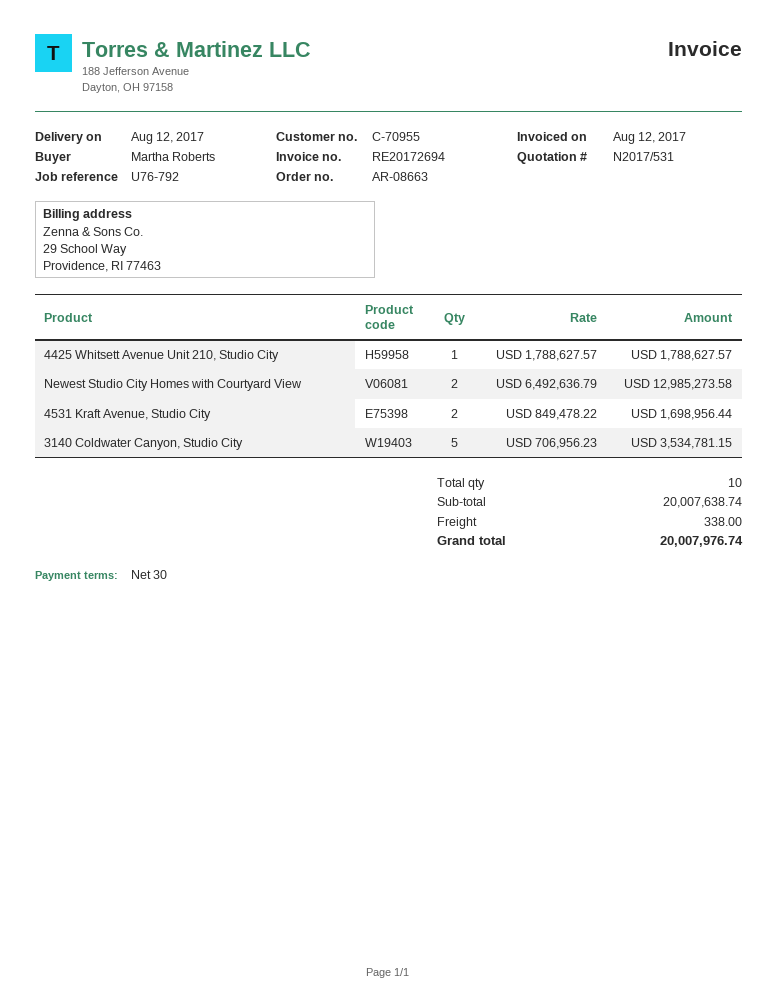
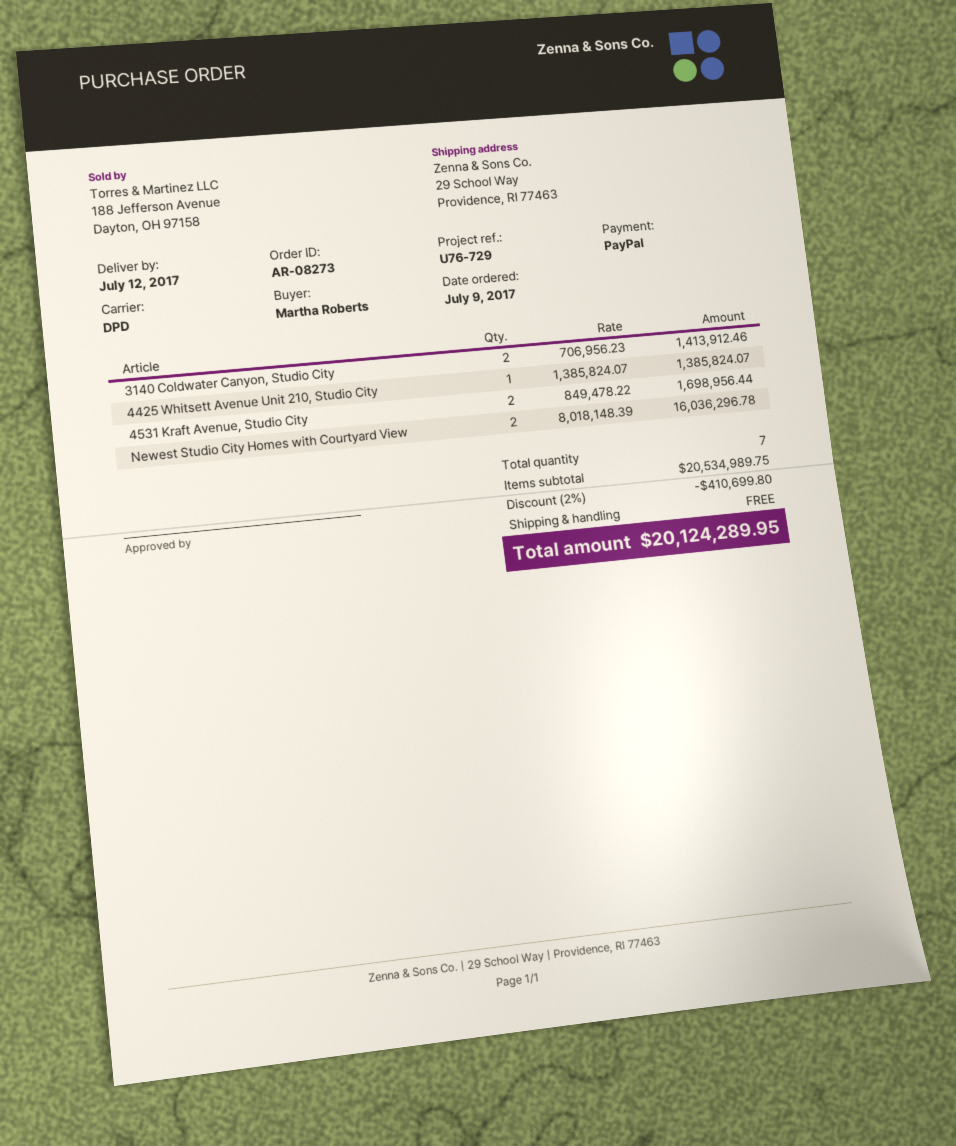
order number: AR-08663 -> AR-08273
delivery date: 2017-08-12 -> 2017-07-12
reference: U76-792 -> U76-729
4425 Whitsett Avenue Unit 210, Studio City: 1 x 1788627.57 = 1788627.57 -> 1 x 1385824.07 = 1385824.07
Newest Studio City Homes with Courtyard View: 2 x 6492636.79 = 12985273.58 -> 2 x 8018148.39 = 16036296.78
3140 Coldwater Canyon, Studio City: 5 x 706956.23 = 3534781.15 -> 2 x 706956.23 = 1413912.46
total quantity: 10 -> 7
subtotal: 20007638.74 -> 20534989.75
discount: none -> 2% = 410699.80
shipping: 338.00 -> 0.00
total: 20007976.74 -> 20124289.95

